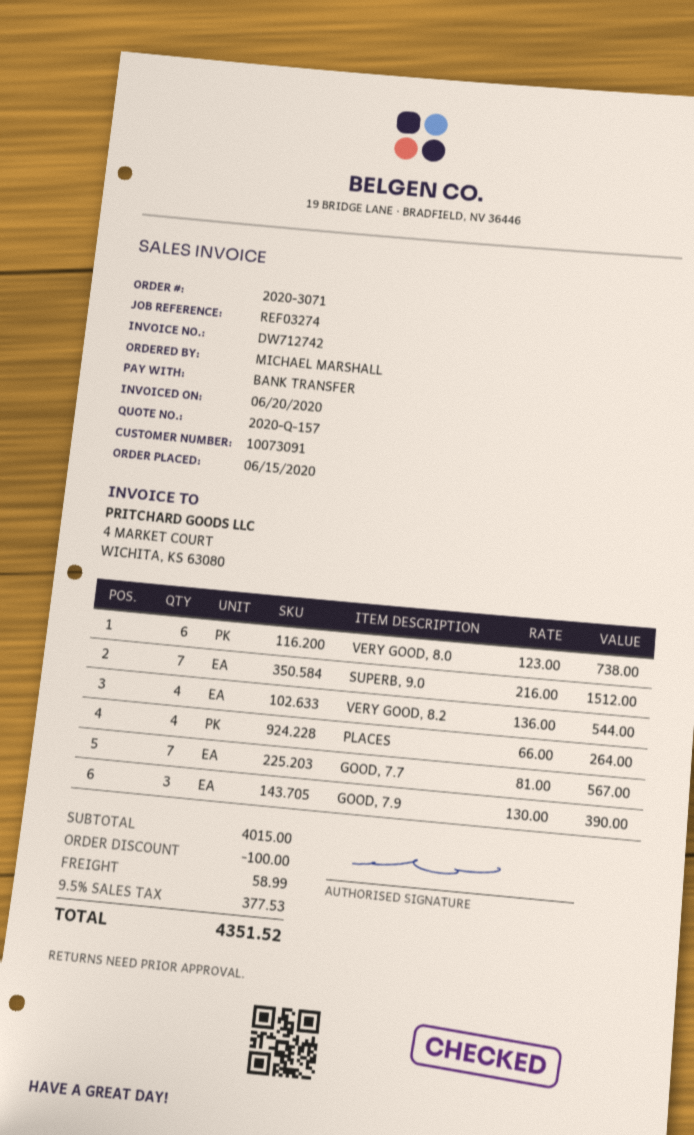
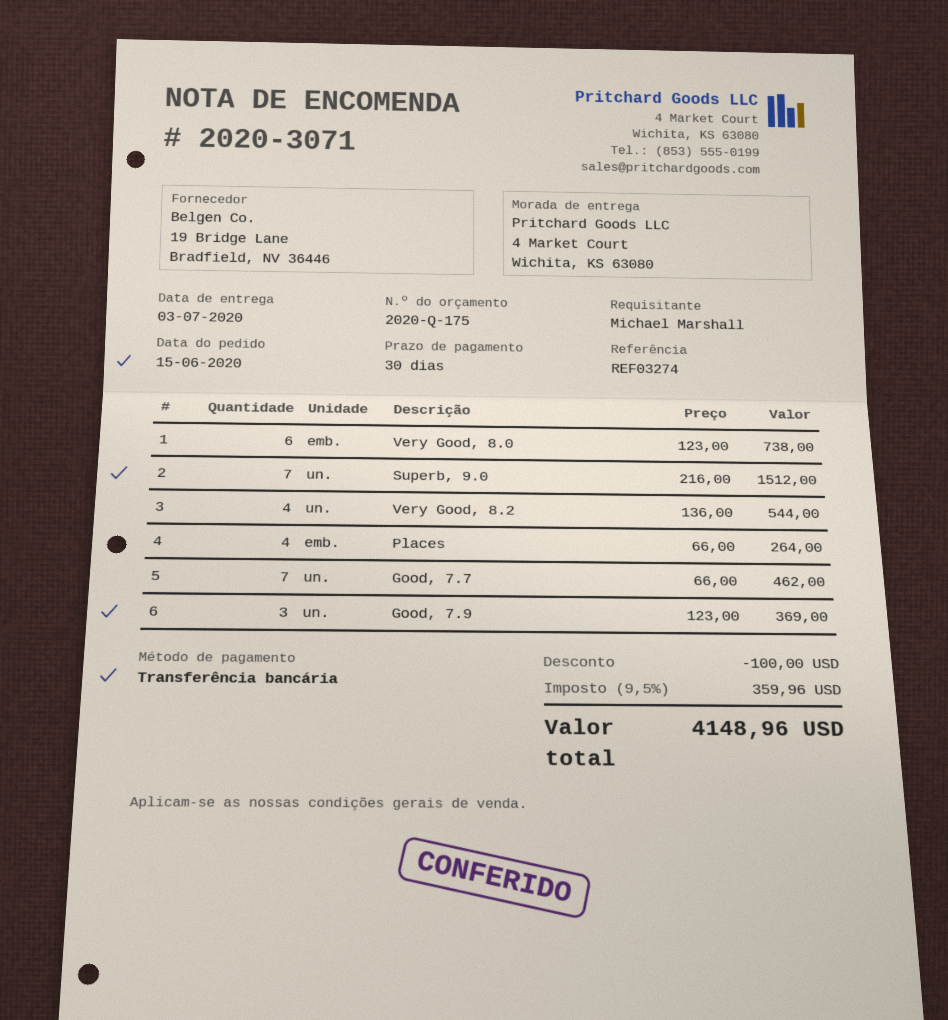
quote number: 2020-Q-157 -> 2020-Q-175
GOOD, 7.7: 7 x 81.00 = 567.00 -> 7 x 66.00 = 462.00
GOOD, 7.9: 3 x 130.00 = 390.00 -> 3 x 123.00 = 369.00
shipping: 58.99 -> none
tax: 9.5% = 377.53 -> 9.5% = 359.96
total: 4351.52 -> 4148.96

